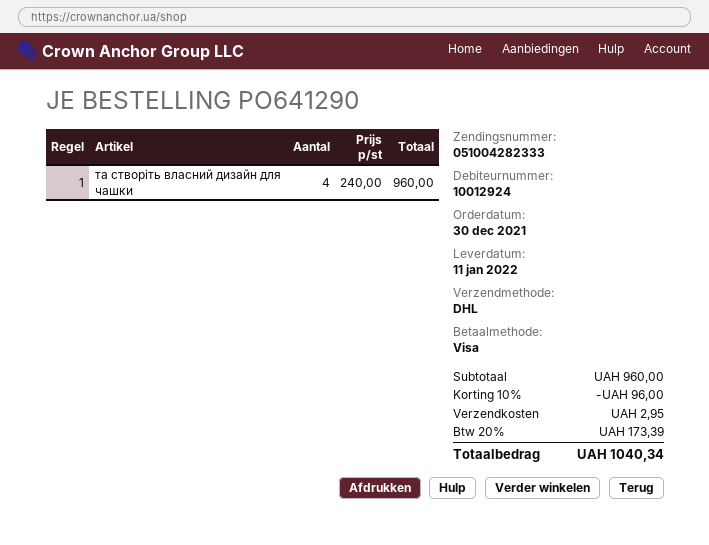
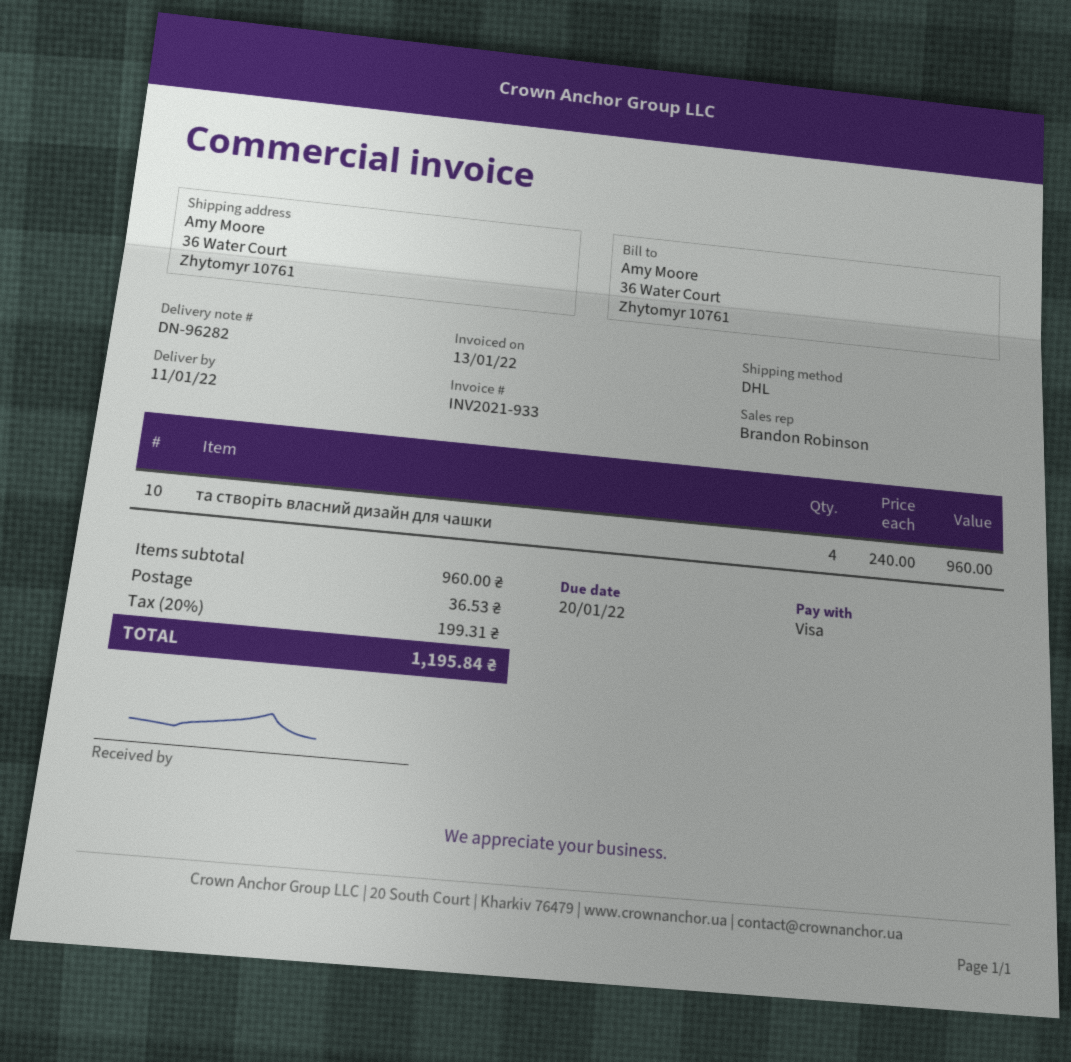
discount: 10% = 96.00 -> none
shipping: 2.95 -> 36.53
tax: 20% = 173.39 -> 20% = 199.31
total: 1040.34 -> 1195.84

